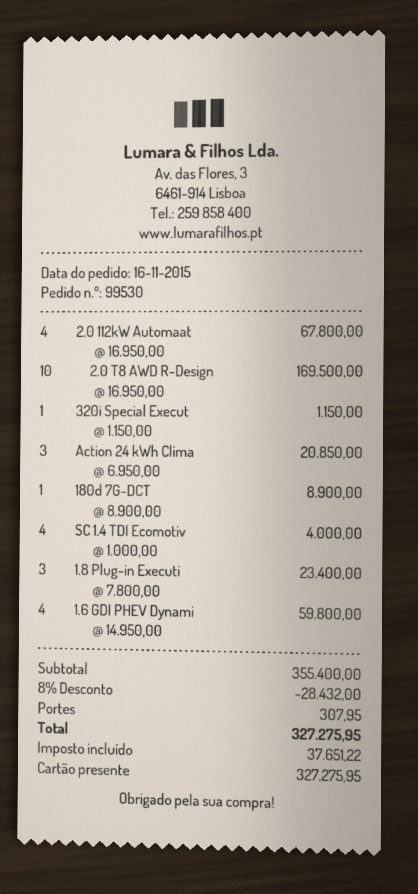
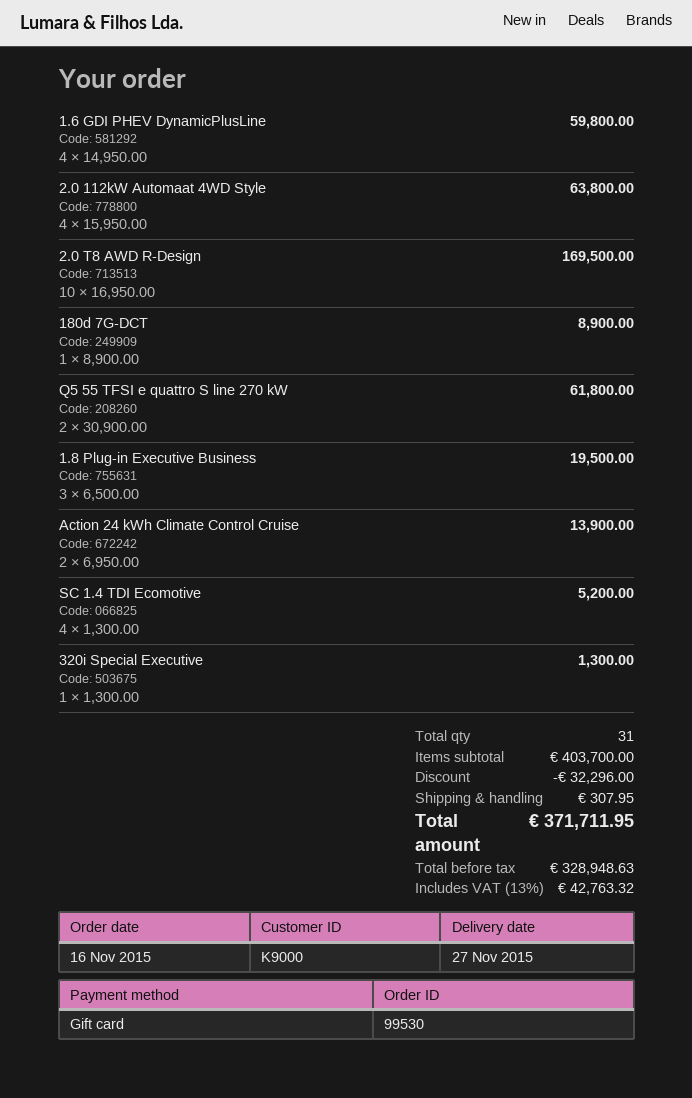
2.0 112kW Automaat: 4 x 16950.00 = 67800.00 -> 4 x 15950.00 = 63800.00
320i Special Execut: 1 x 1150.00 = 1150.00 -> 1 x 1300.00 = 1300.00
Action 24 kWh Clima: 3 x 6950.00 = 20850.00 -> 2 x 6950.00 = 13900.00
SC 1.4 TDI Ecomotiv: 4 x 1000.00 = 4000.00 -> 4 x 1300.00 = 5200.00
1.8 Plug-in Executi: 3 x 7800.00 = 23400.00 -> 3 x 6500.00 = 19500.00
Q5 55 TFSI e quattro S line 270 kW: none -> 2 x 30900.00 = 61800.00
subtotal: 355400.00 -> 403700.00
discount: 28432.00 -> 32296.00
tax: 37651.22 -> 42763.32
total: 327275.95 -> 371711.95

